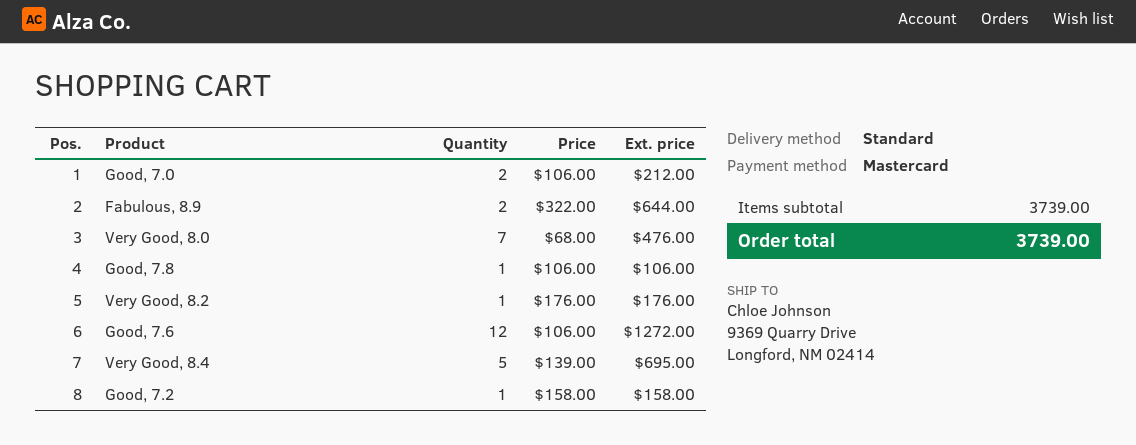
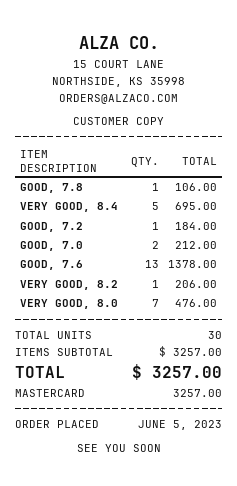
Fabulous, 8.9: 2 for 644.00 -> none
Very Good, 8.2: 1 for 176.00 -> 1 for 206.00
Good, 7.6: 12 for 1272.00 -> 13 for 1378.00
Good, 7.2: 1 for 158.00 -> 1 for 184.00
subtotal: 3739.00 -> 3257.00
total: 3739.00 -> 3257.00

